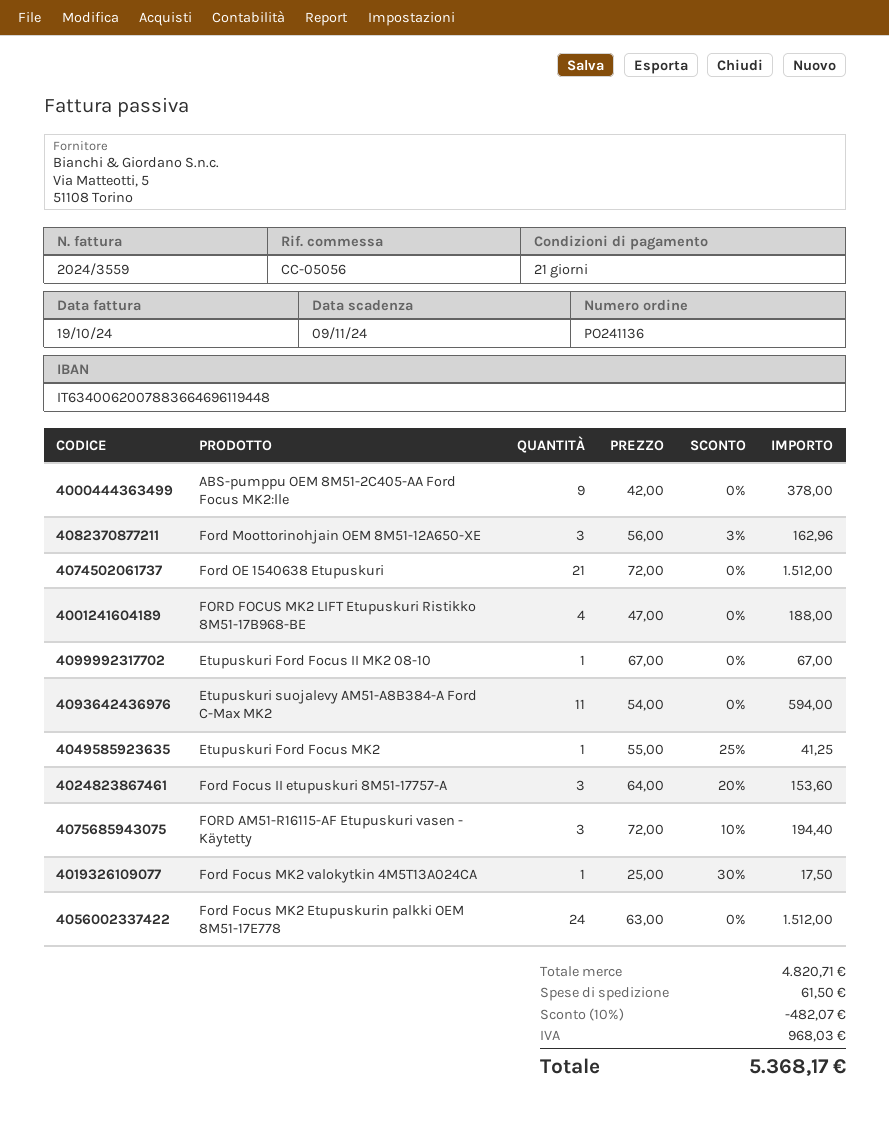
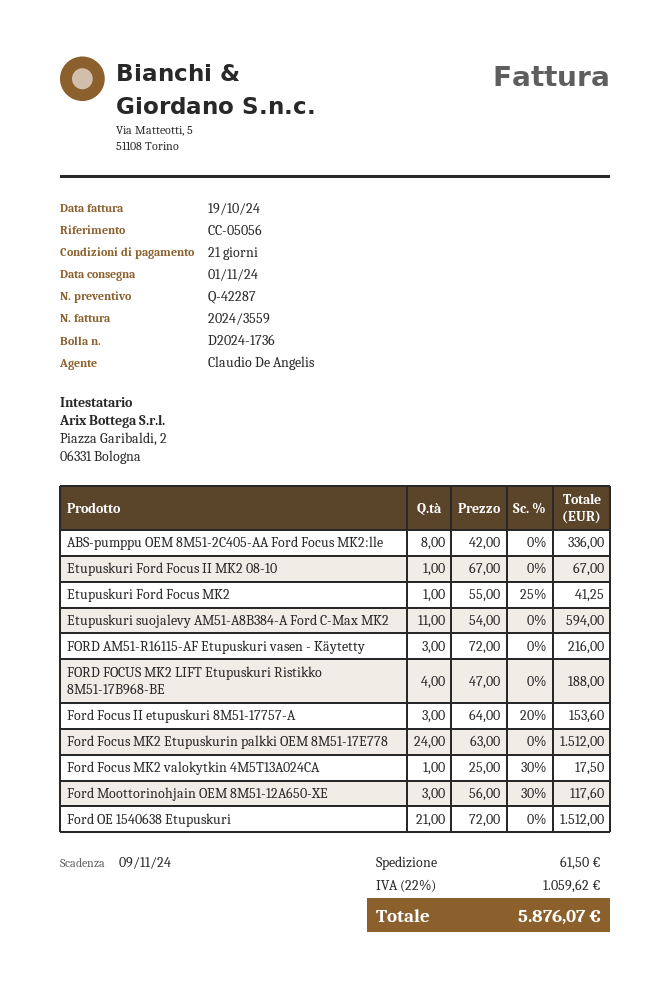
ABS-pumppu OEM 8M51-2C405-AA Ford Focus MK2:lle: 9 x 42.00 = 378.00 -> 8 x 42.00 = 336.00
Ford Moottorinohjain OEM 8M51-12A650-XE: 3 x 56.00 - 3% = 162.96 -> 3 x 56.00 - 30% = 117.60
FORD AM51-R16115-AF Etupuskuri vasen - Käytetty: 3 x 72.00 - 10% = 194.40 -> 3 x 72.00 = 216.00
discount: 10% = 482.07 -> none
tax: 968.03 -> 1059.62
total: 5368.17 -> 5876.07

